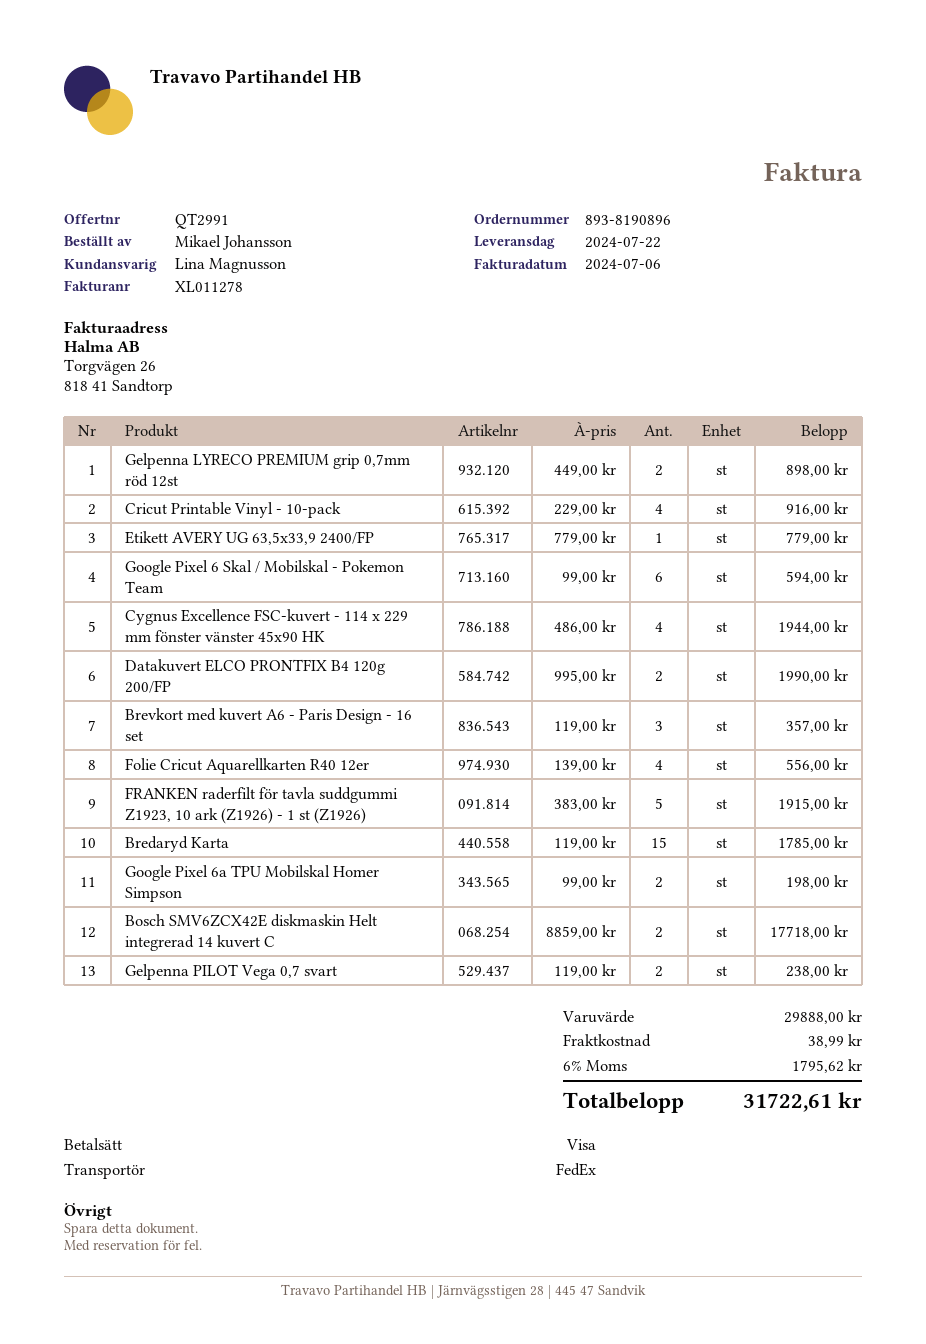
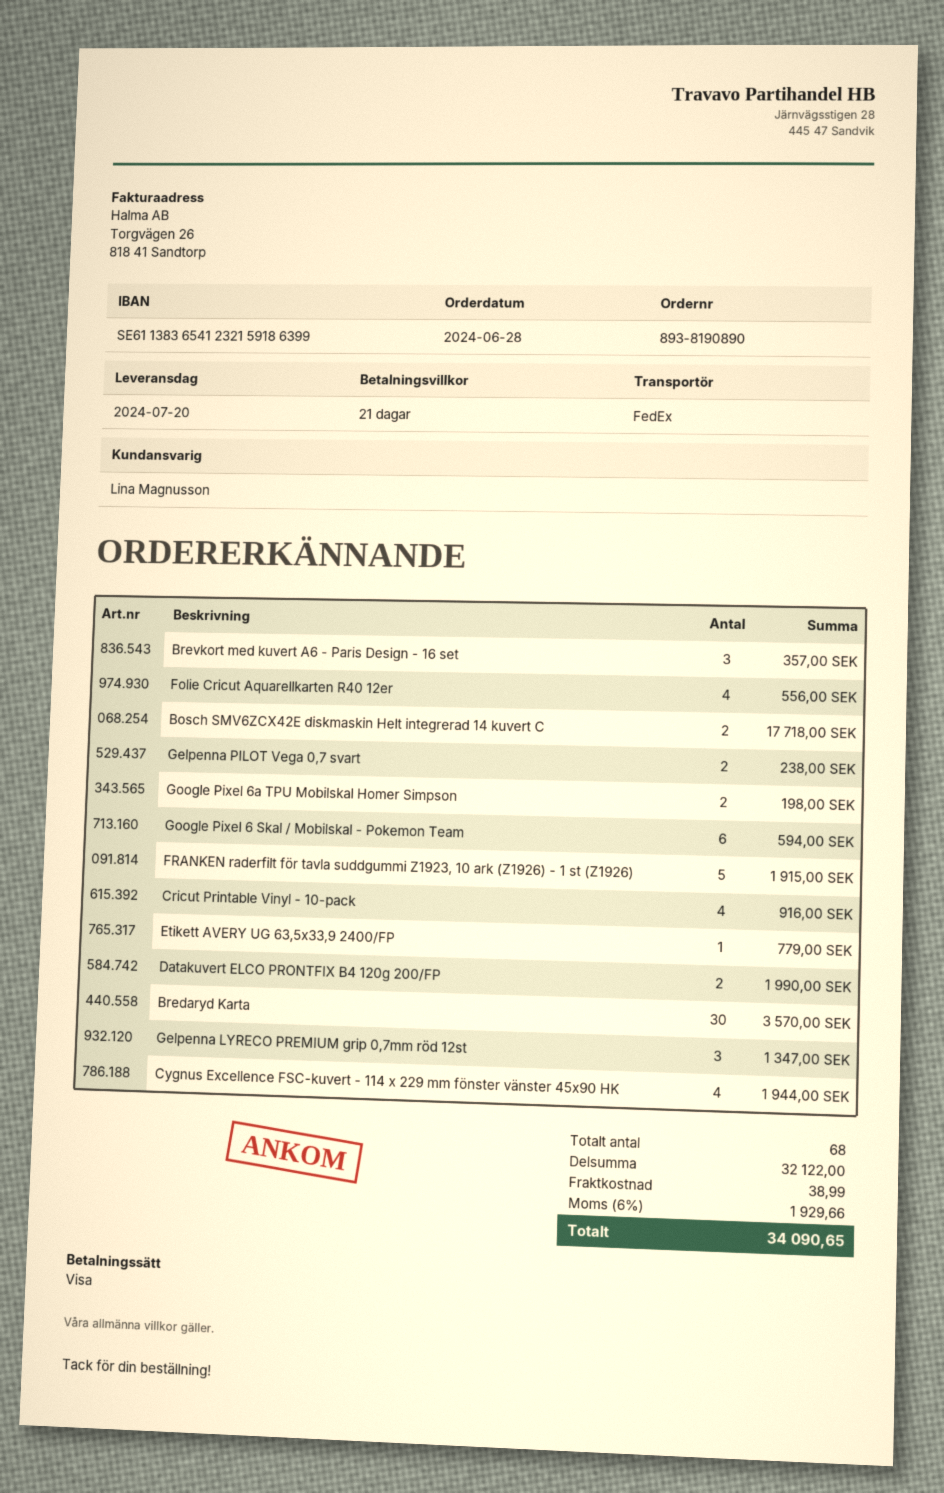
order number: 893-8190896 -> 893-8190890
delivery date: 2024-07-22 -> 2024-07-20
Gelpenna LYRECO PREMIUM grip 0,7mm röd 12st: 2 for 898.00 -> 3 for 1347.00
Bredaryd Karta: 15 for 1785.00 -> 30 for 3570.00
subtotal: 29888.00 -> 32122.00
tax: 6% = 1795.62 -> 6% = 1929.66
total: 31722.61 -> 34090.65

